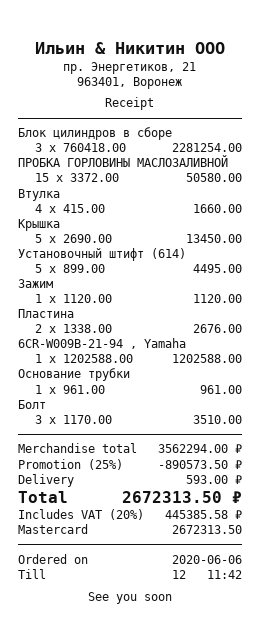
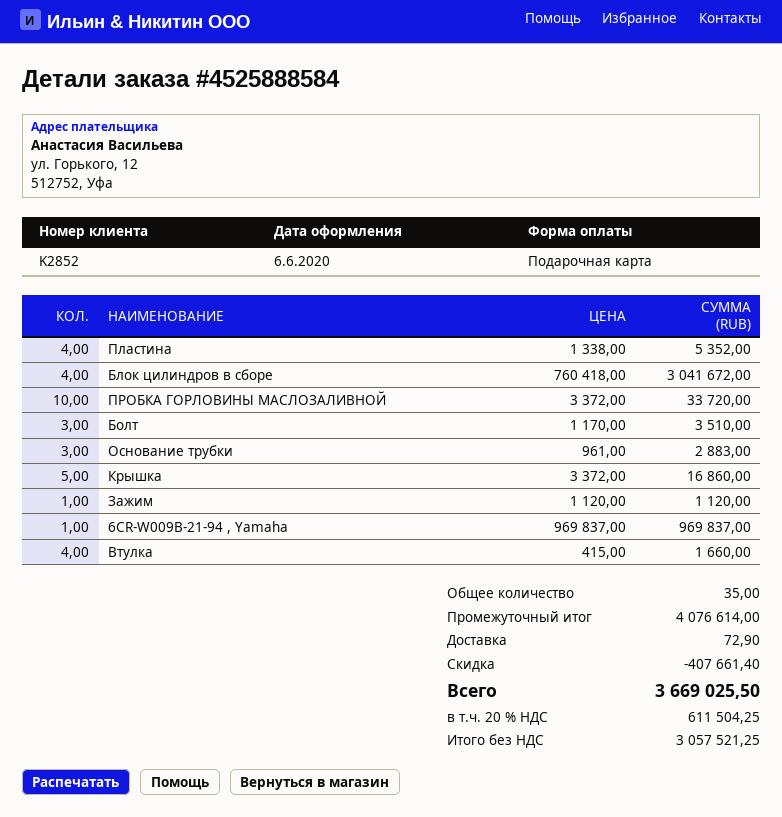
payment method: Mastercard -> gift card
Блок цилиндров в сборе: 3 x 760418.00 = 2281254.00 -> 4 x 760418.00 = 3041672.00
ПРОБКА ГОРЛОВИНЫ МАСЛОЗАЛИВНОЙ: 15 x 3372.00 = 50580.00 -> 10 x 3372.00 = 33720.00
Крышка: 5 x 2690.00 = 13450.00 -> 5 x 3372.00 = 16860.00
Установочный штифт (614): 5 x 899.00 = 4495.00 -> none
Пластина: 2 x 1338.00 = 2676.00 -> 4 x 1338.00 = 5352.00
6CR-W009B-21-94 , Yamaha: 1 x 1202588.00 = 1202588.00 -> 1 x 969837.00 = 969837.00
Основание трубки: 1 x 961.00 = 961.00 -> 3 x 961.00 = 2883.00
subtotal: 3562294.00 -> 4076614.00
discount: 890573.50 -> 407661.40
shipping: 593.00 -> 72.90
tax: 20% = 445385.58 -> 20% = 611504.25
total: 2672313.50 -> 3669025.50

